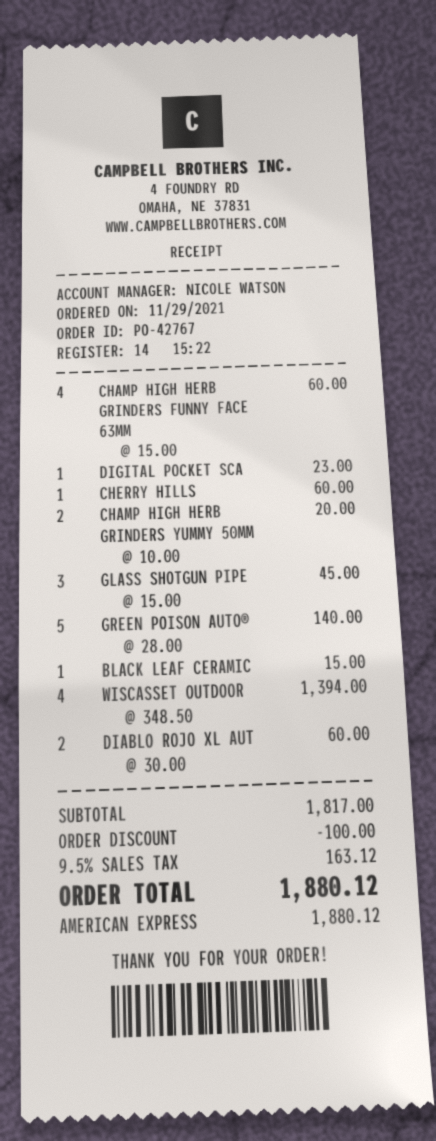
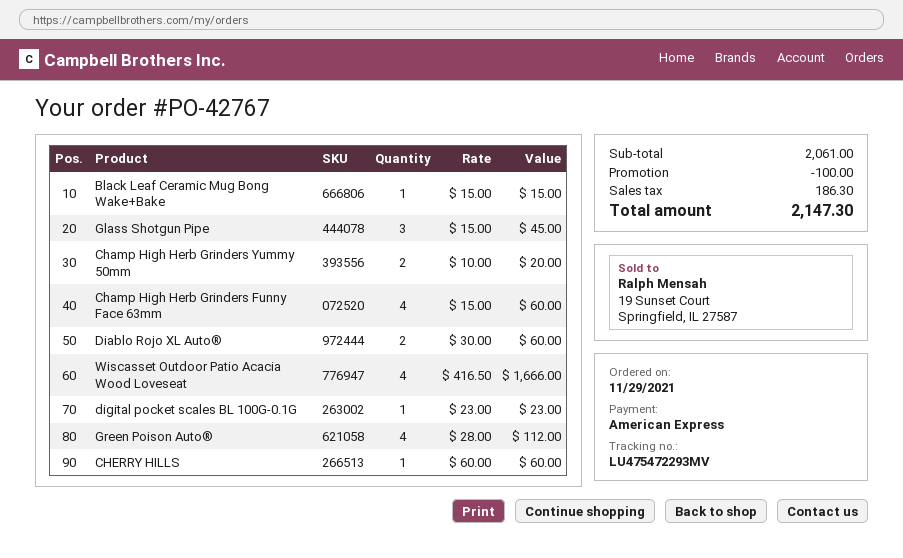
GREEN POISON AUTO®: 5 x 28.00 = 140.00 -> 4 x 28.00 = 112.00
WISCASSET OUTDOOR: 4 x 348.50 = 1394.00 -> 4 x 416.50 = 1666.00
subtotal: 1817.00 -> 2061.00
tax: 163.12 -> 186.30
total: 1880.12 -> 2147.30

